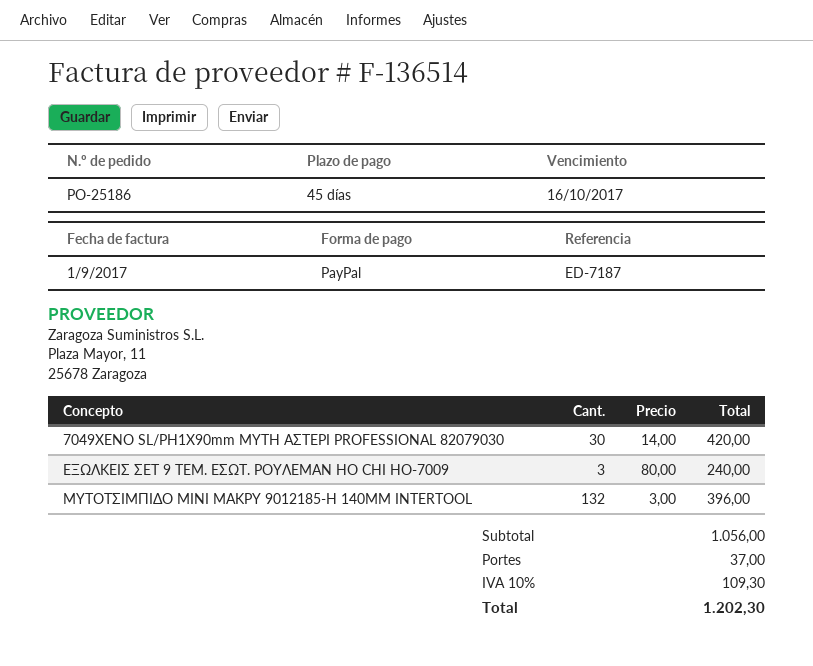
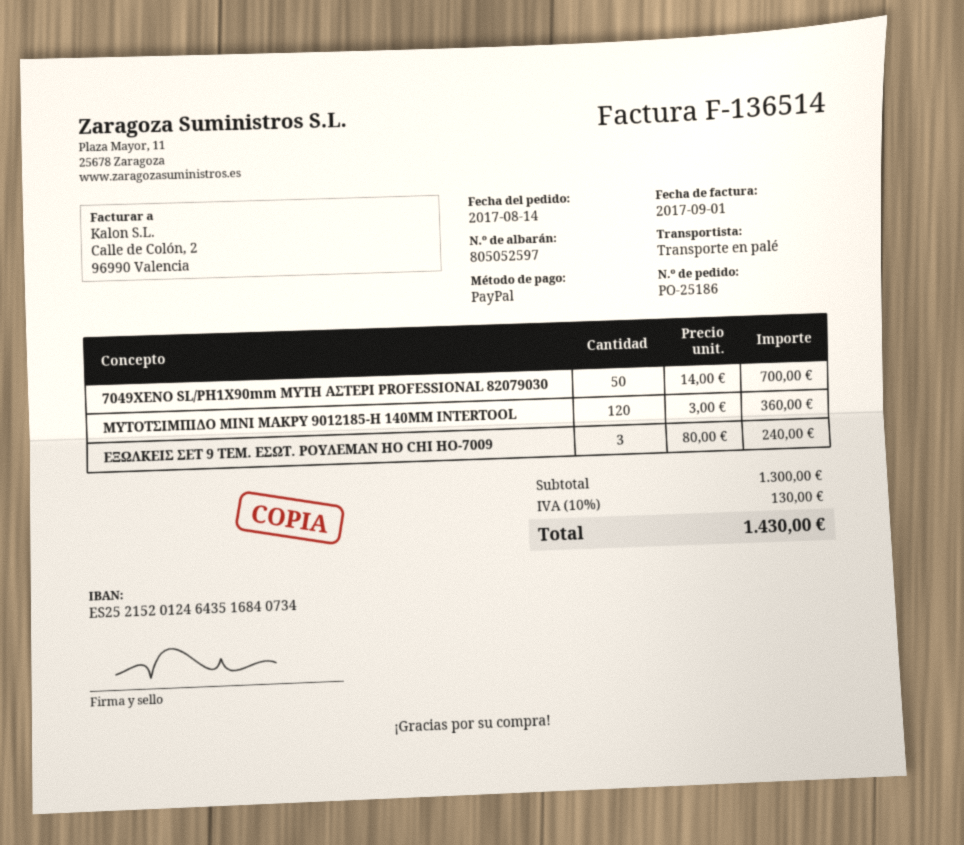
7049XENO SL/PΗ1X90mm ΜΥΤΗ ΑΣΤΕΡΙ PROFESSIONAL 82079030: 30 x 14.00 = 420.00 -> 50 x 14.00 = 700.00
ΜΥΤΟΤΣΙΜΠΙΔΟ ΜΙΝΙ ΜΑΚΡΥ 9012185-H 140ΜΜ INTERTOOL: 132 x 3.00 = 396.00 -> 120 x 3.00 = 360.00
subtotal: 1056.00 -> 1300.00
shipping: 37.00 -> none
tax: 10% = 109.30 -> 10% = 130.00
total: 1202.30 -> 1430.00

